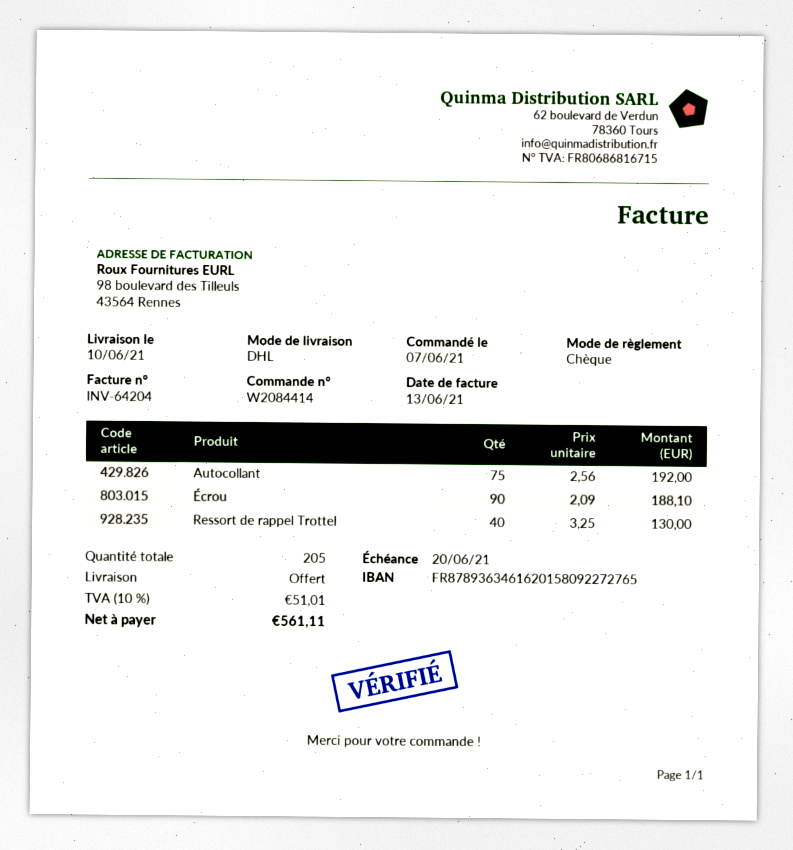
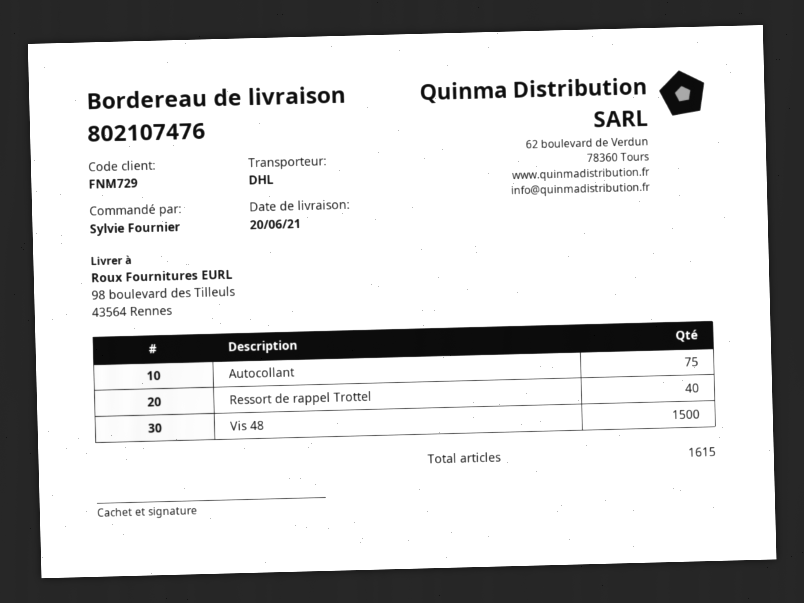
delivery date: 2021-06-10 -> 2021-06-20
Écrou: 90 -> none
Vis 48: none -> 1500
total quantity: 205 -> 1615

